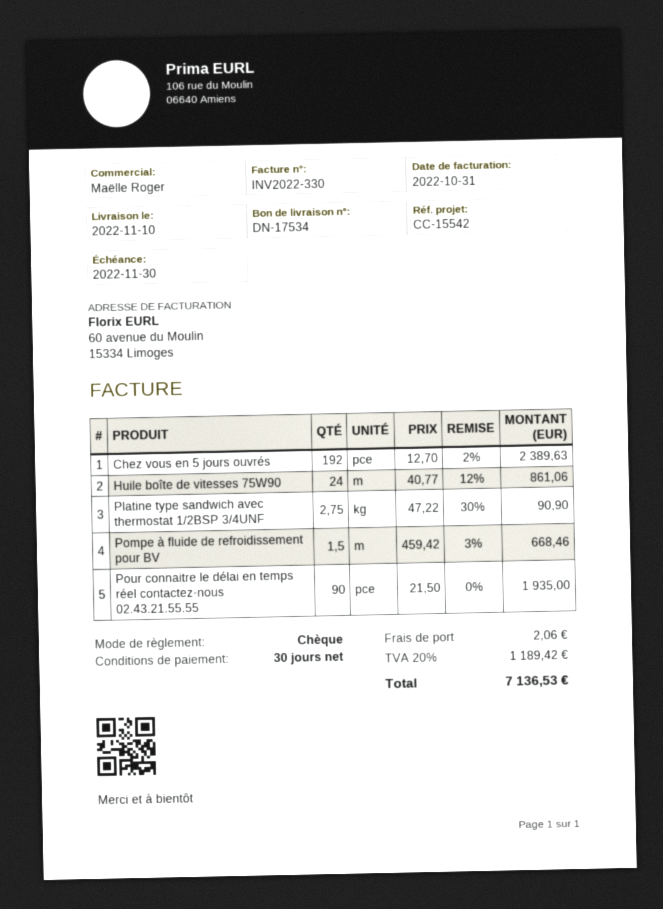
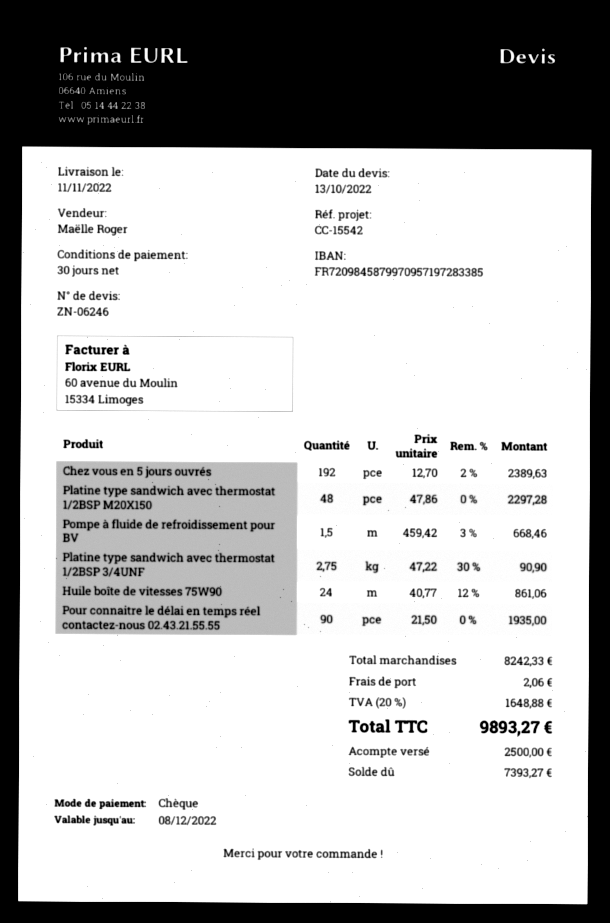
delivery date: 2022-11-10 -> 2022-11-11
Platine type sandwich avec thermostat 1/2BSP M20X150: none -> 48 x 47.86 = 2297.28
tax: 20% = 1189.42 -> 20% = 1648.88
total: 7136.53 -> 9893.27

